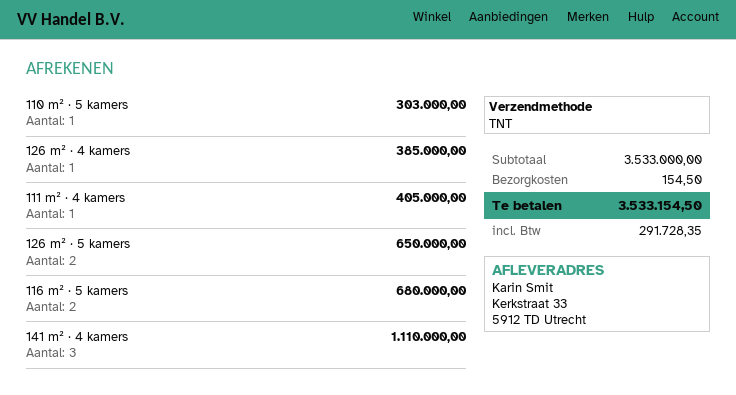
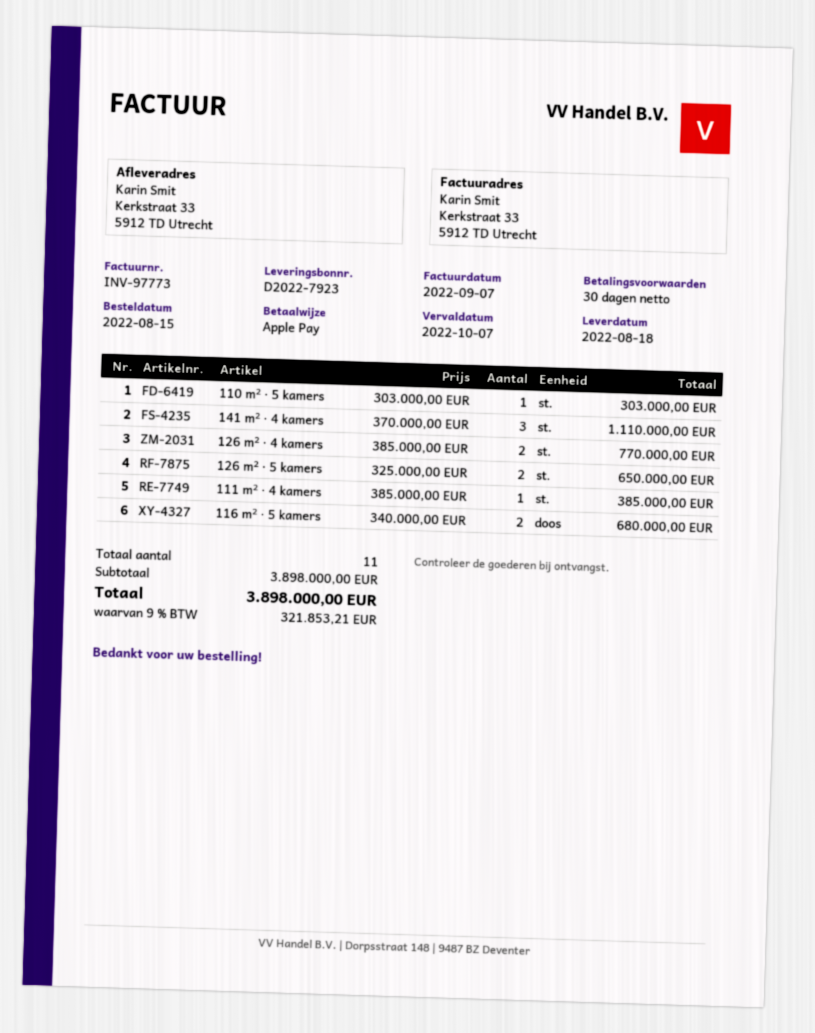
126 m² · 4 kamers: 1 for 385000.00 -> 2 for 770000.00
111 m² · 4 kamers: 1 for 405000.00 -> 1 for 385000.00
subtotal: 3533000.00 -> 3898000.00
shipping: 154.50 -> none
tax: 291728.35 -> 321853.21
total: 3533154.50 -> 3898000.00

